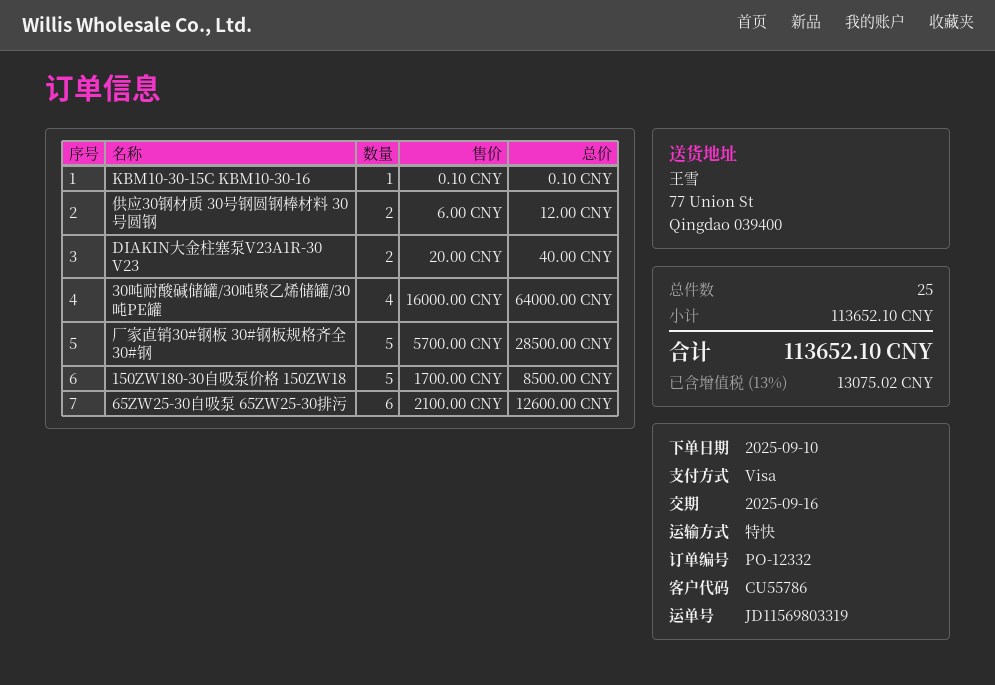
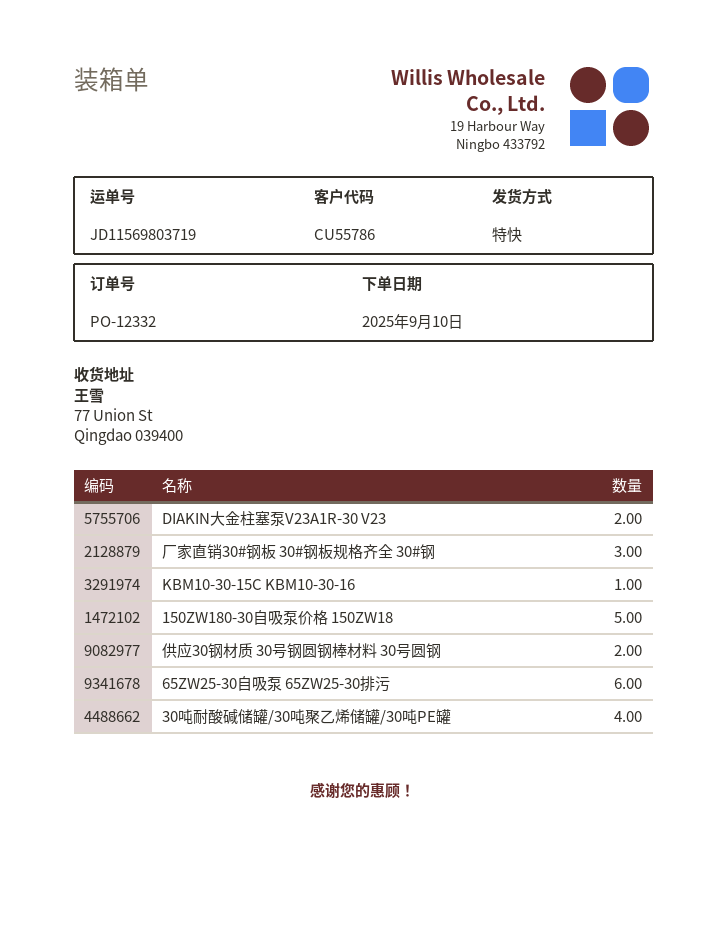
tracking number: JD11569803319 -> JD11569803719
厂家直销30#钢板 30#钢板规格齐全 30#钢: 5 -> 3

